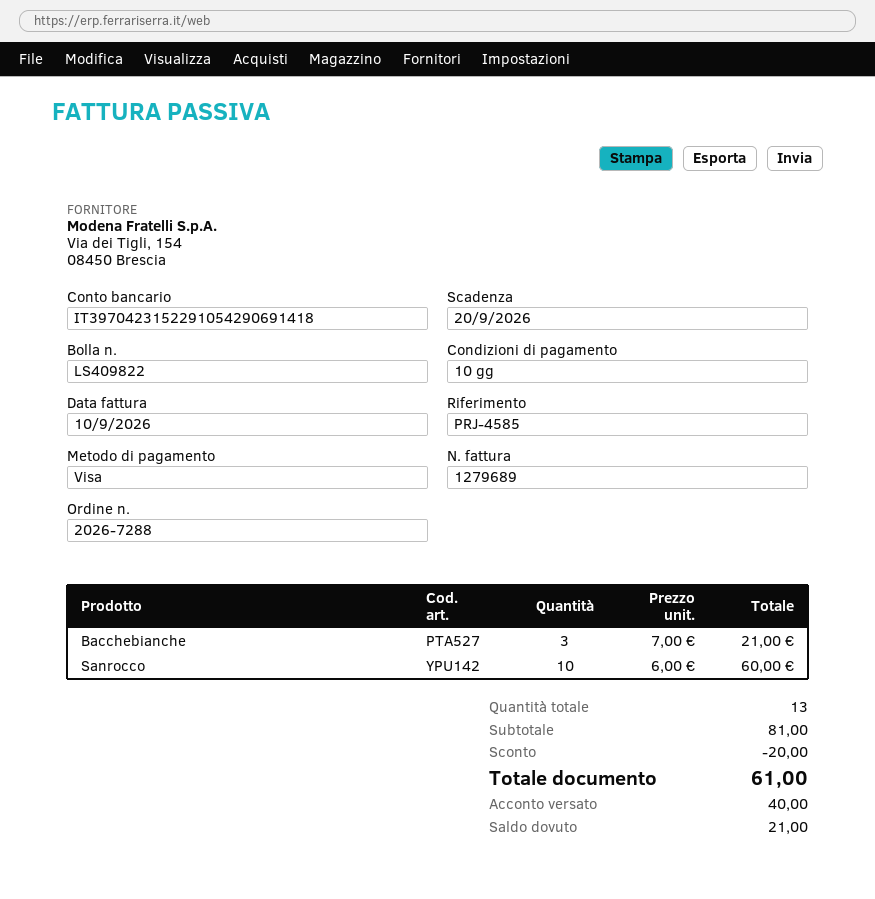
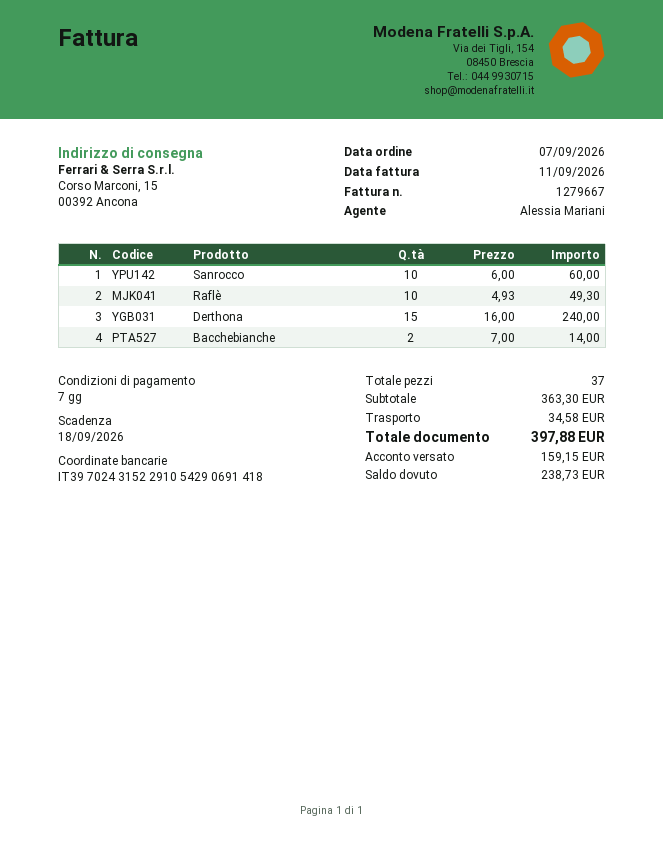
invoice number: 1279689 -> 1279667
invoice date: 2026-09-10 -> 2026-09-11
payment terms: 10 days -> 7 days
due date: 2026-09-20 -> 2026-09-18
bank account: IT3970423152291054290691418 -> IT3970243152291054290691418
Bacchebianche: 3 x 7.00 = 21.00 -> 2 x 7.00 = 14.00
Raflè: none -> 10 x 4.93 = 49.30
Derthona: none -> 15 x 16.00 = 240.00
total quantity: 13 -> 37
subtotal: 81.00 -> 363.30
discount: 20.00 -> none
shipping: none -> 34.58
total: 61.00 -> 397.88
deposit: 40.00 -> 159.15
balance: 21.00 -> 238.73

